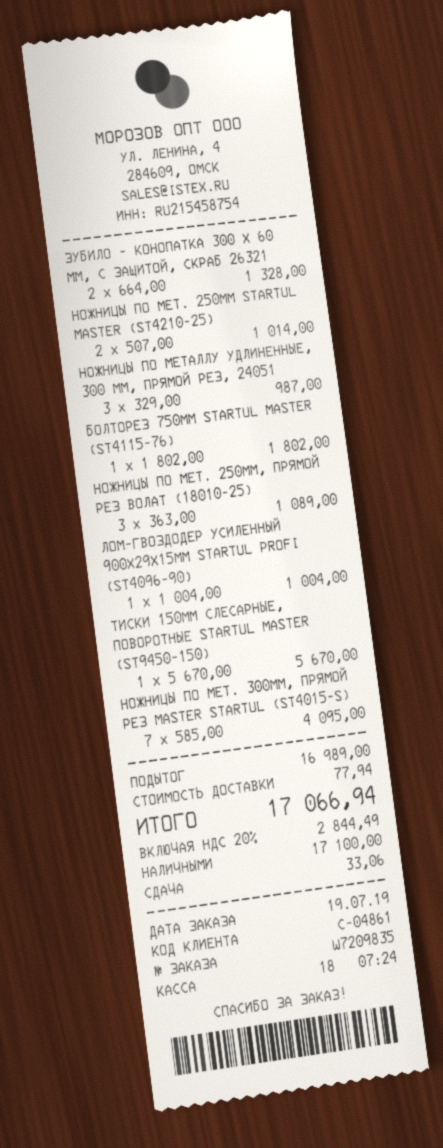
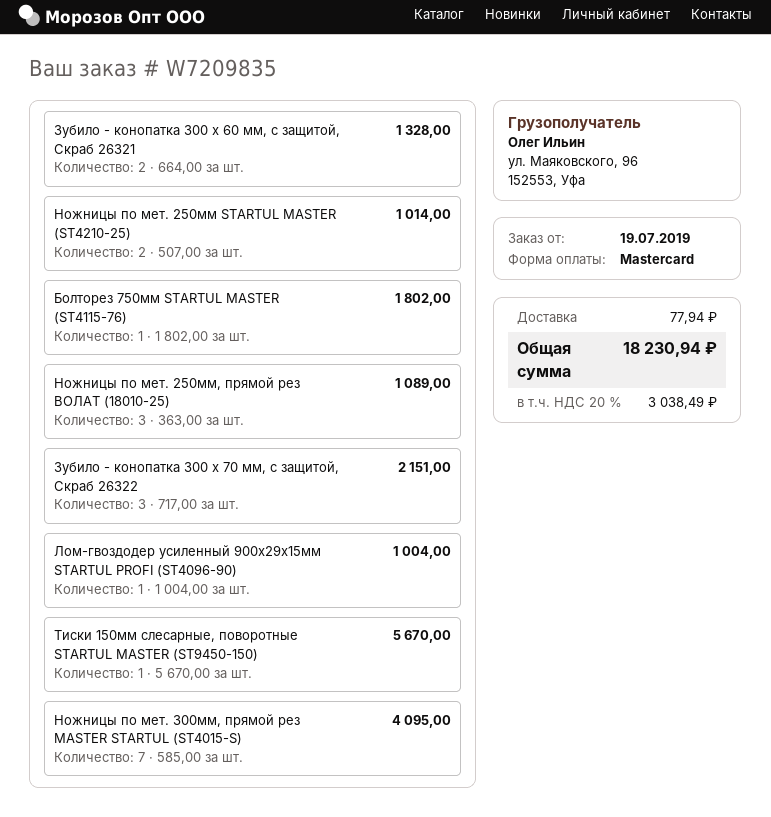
payment method: cash -> Mastercard
НОЖНИЦЫ ПО МЕТАЛЛУ УДЛИНЕННЫЕ, 300 ММ, ПРЯМОЙ РЕЗ, 24051: 3 x 329.00 = 987.00 -> none
Зубило - конопатка 300 х 70 мм, с защитой, Скраб 26322: none -> 3 x 717.00 = 2151.00
tax: 20% = 2844.49 -> 20% = 3038.49
total: 17066.94 -> 18230.94

